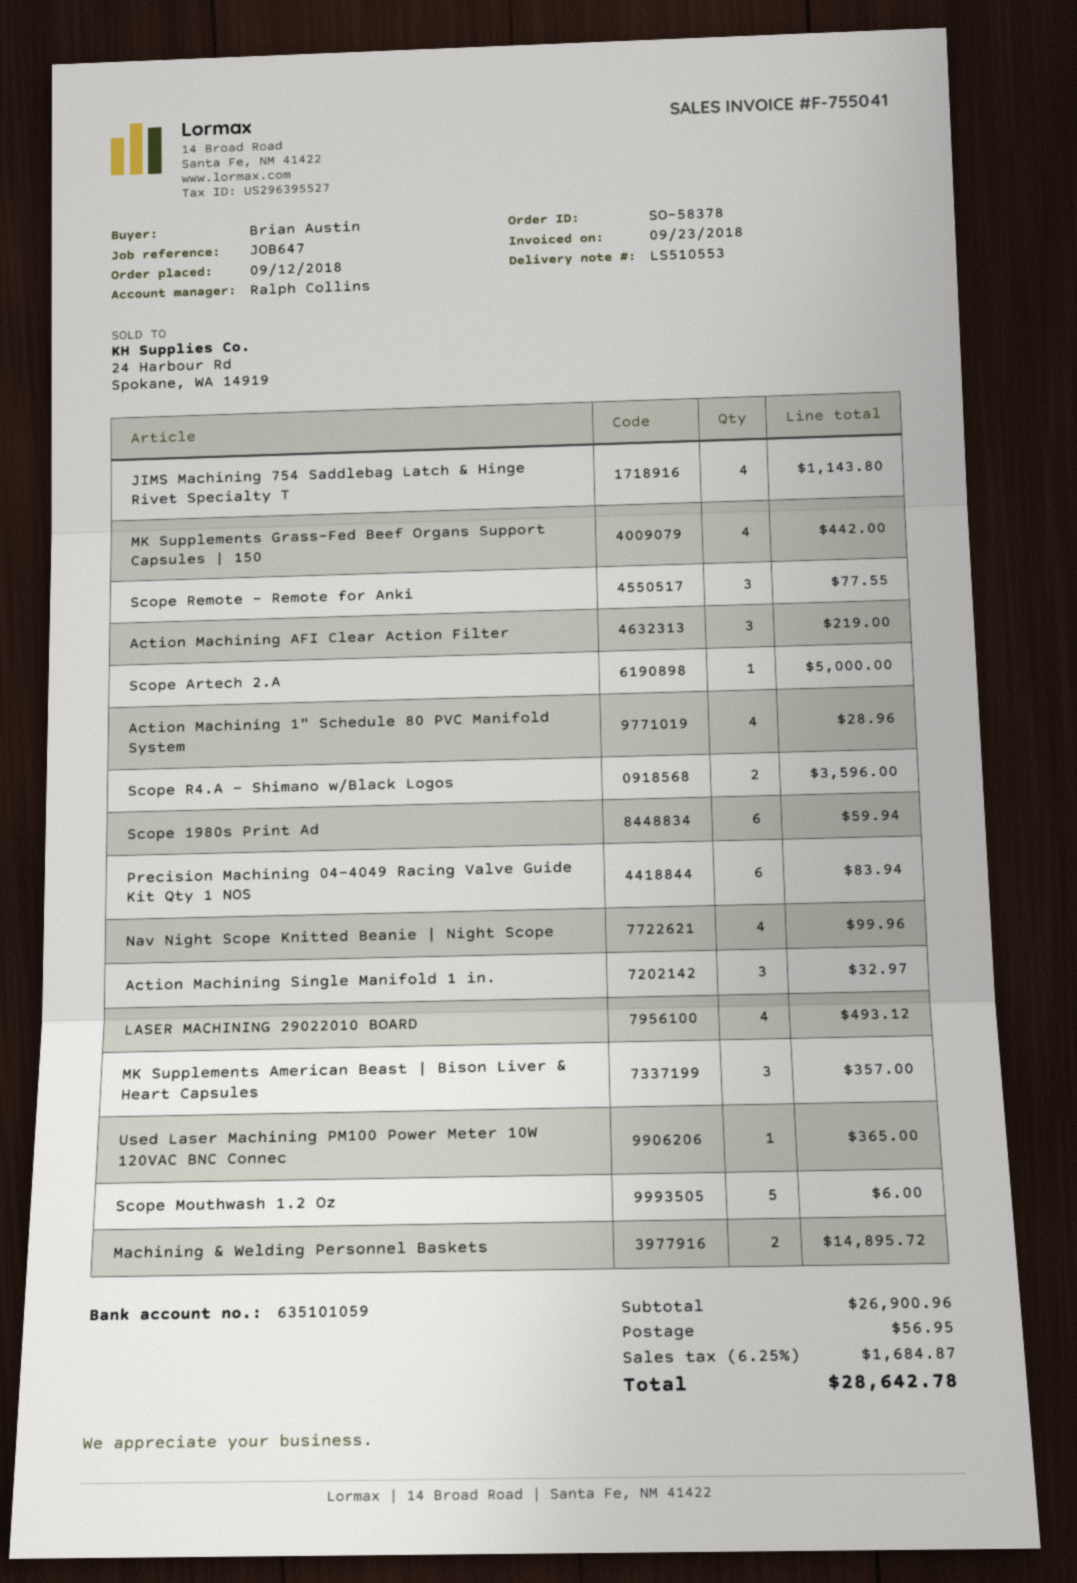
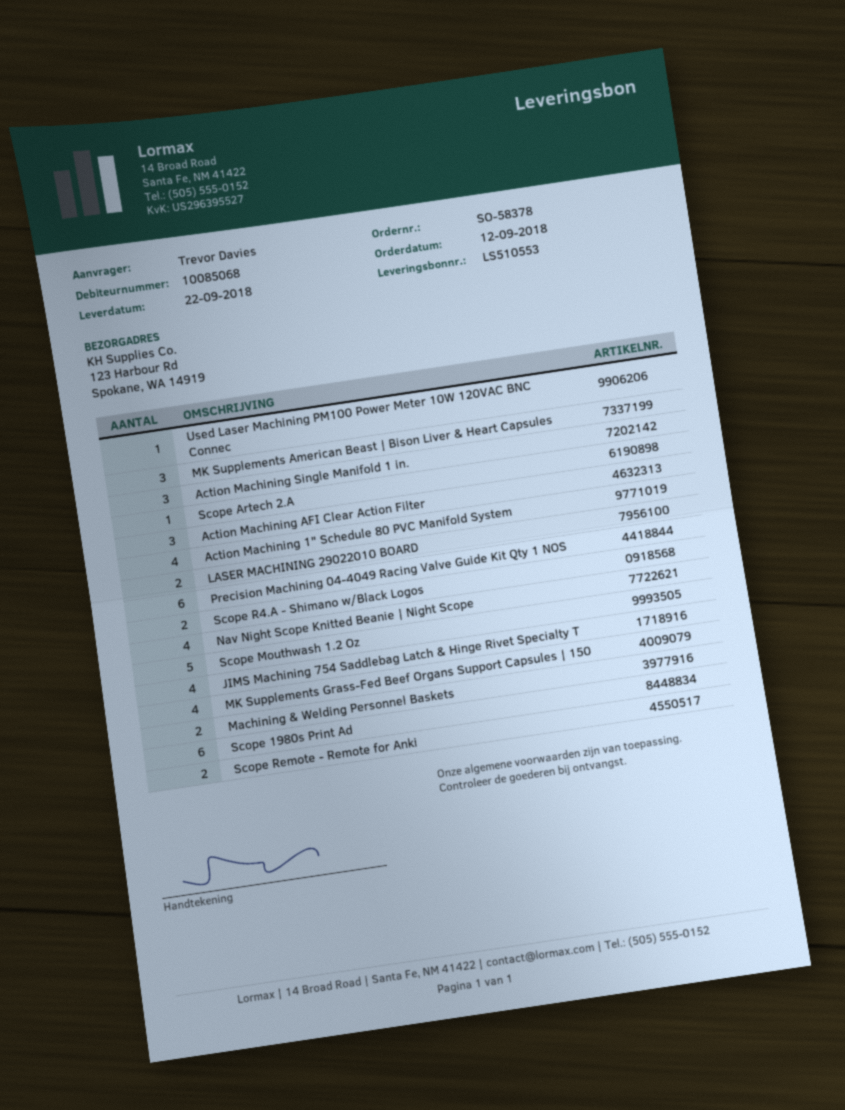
ordered by: Brian Austin -> Trevor Davies
Scope Remote - Remote for Anki: 3 -> 2
LASER MACHINING 29022010 BOARD: 4 -> 2

